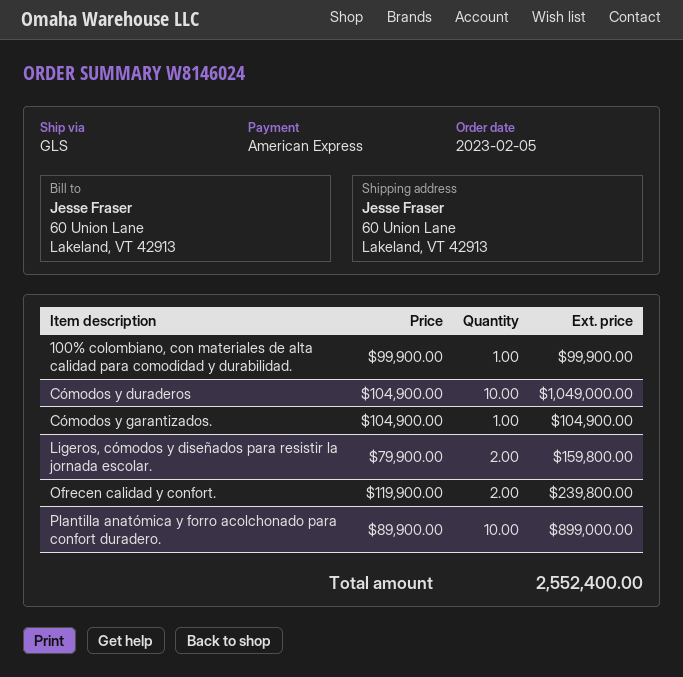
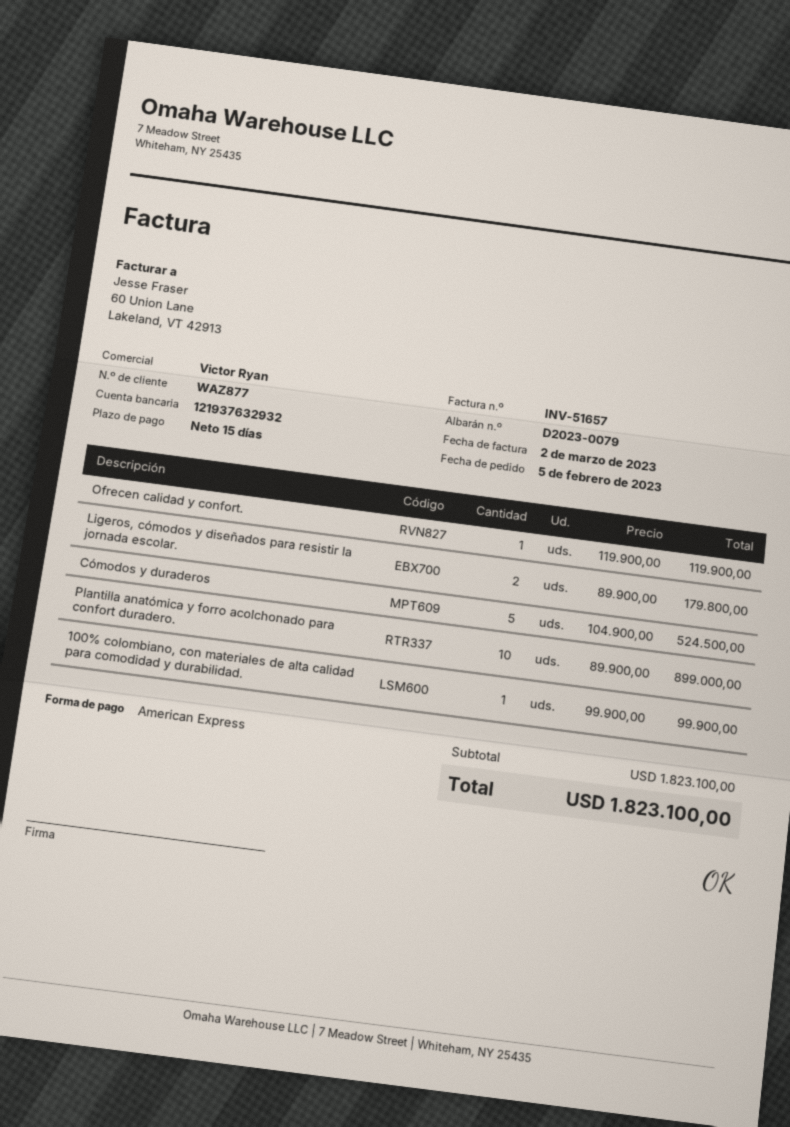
Cómodos y duraderos: 10 x 104900.00 = 1049000.00 -> 5 x 104900.00 = 524500.00
Cómodos y garantizados.: 1 x 104900.00 = 104900.00 -> none
Ligeros, cómodos y diseñados para resistir la jornada escolar.: 2 x 79900.00 = 159800.00 -> 2 x 89900.00 = 179800.00
Ofrecen calidad y confort.: 2 x 119900.00 = 239800.00 -> 1 x 119900.00 = 119900.00
total: 2552400.00 -> 1823100.00

